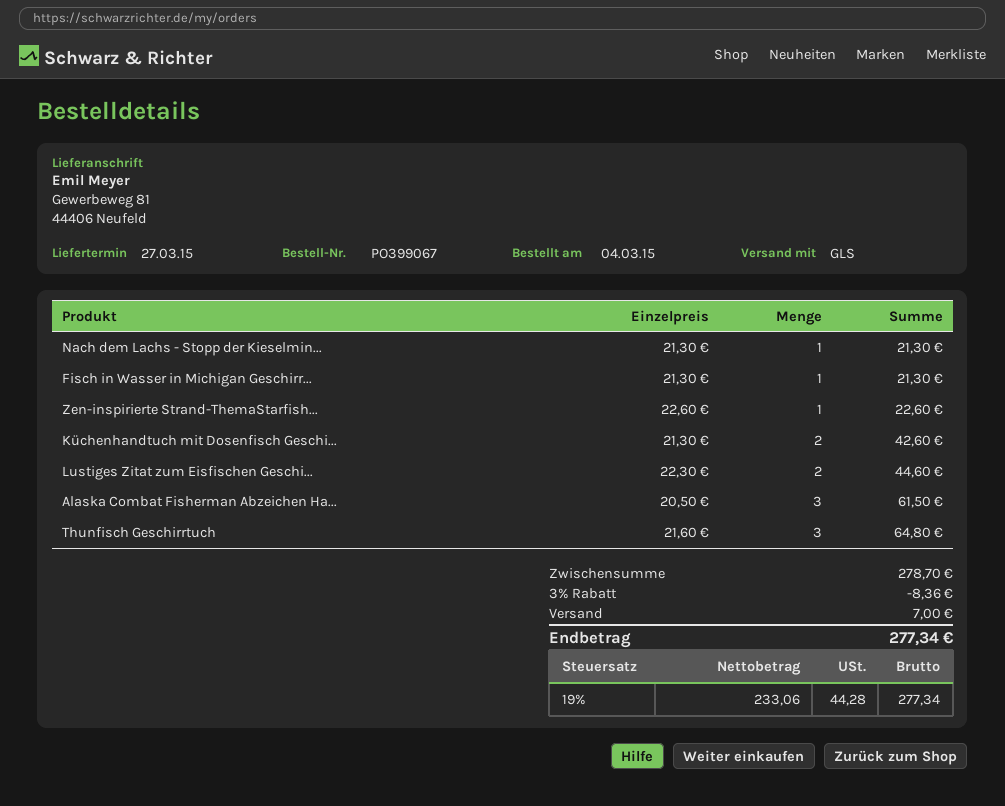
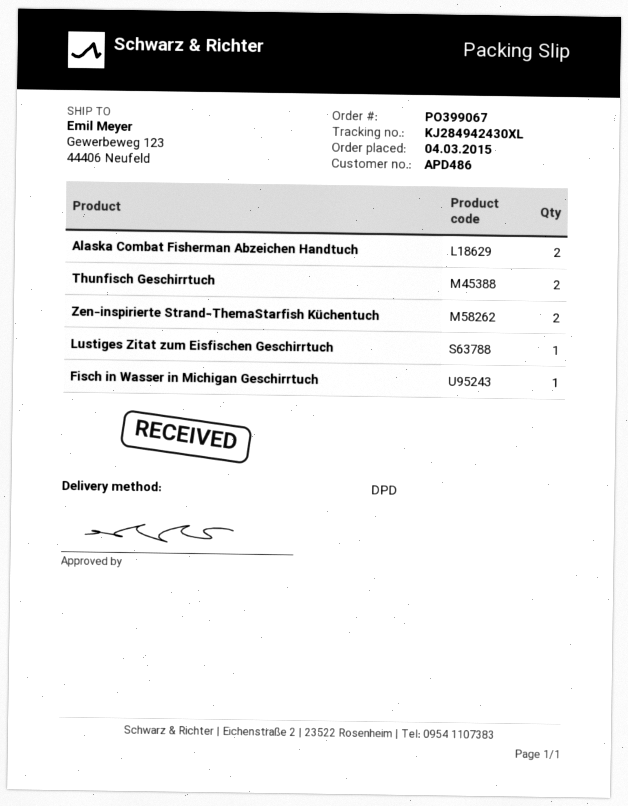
shipping method: GLS -> DPD
ship to: Gewerbeweg 81, 44406 Neufeld -> Gewerbeweg 123, 44406 Neufeld
Nach dem Lachs - Stopp der Kieselmin...: 1 -> none
Zen-inspirierte Strand-ThemaStarfish...: 1 -> 2
Küchenhandtuch mit Dosenfisch Geschi...: 2 -> none
Lustiges Zitat zum Eisfischen Geschi...: 2 -> 1
Alaska Combat Fisherman Abzeichen Ha...: 3 -> 2
Thunfisch Geschirrtuch: 3 -> 2

